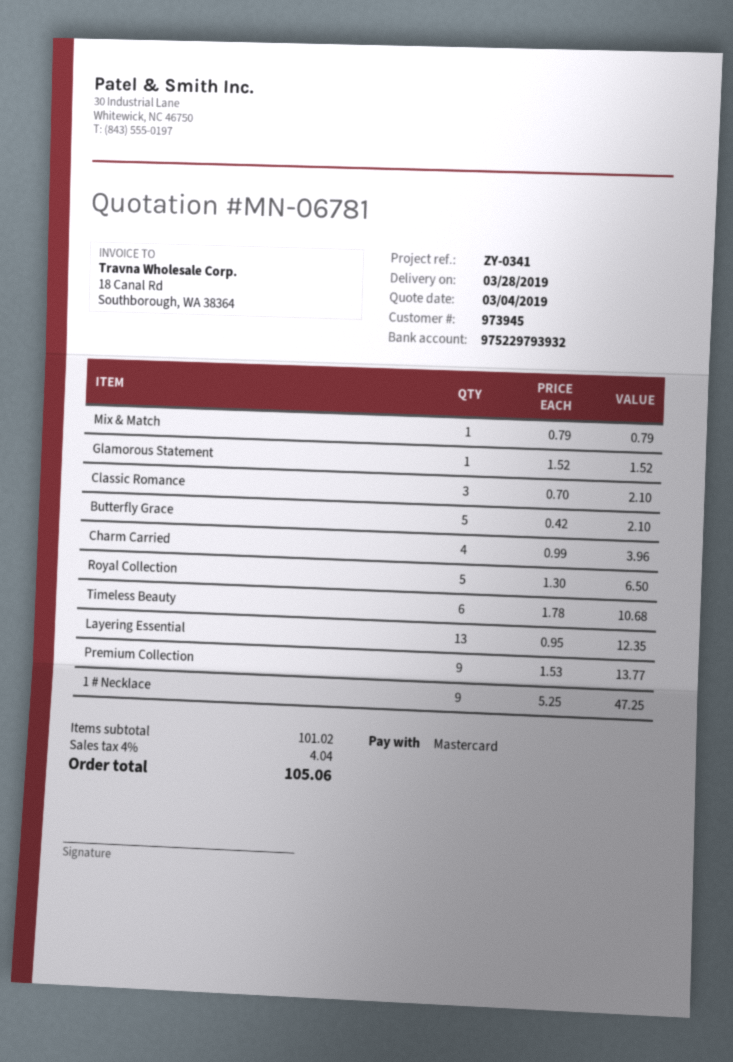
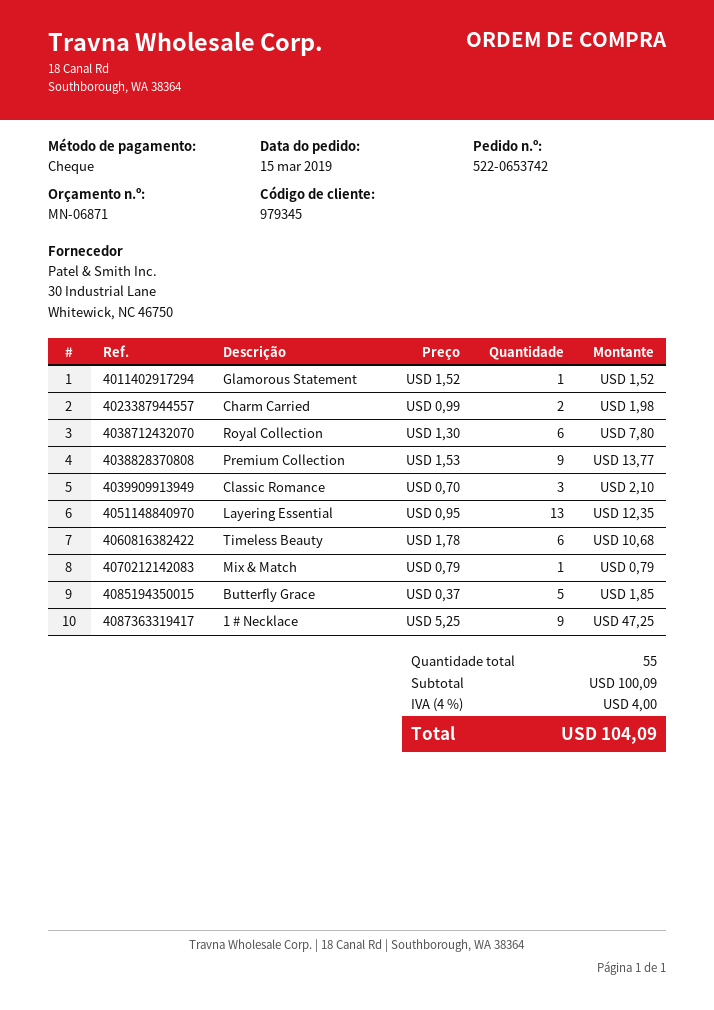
quote number: MN-06781 -> MN-06871
customer number: 973945 -> 979345
payment method: Mastercard -> cheque
Butterfly Grace: 5 x 0.42 = 2.10 -> 5 x 0.37 = 1.85
Charm Carried: 4 x 0.99 = 3.96 -> 2 x 0.99 = 1.98
Royal Collection: 5 x 1.30 = 6.50 -> 6 x 1.30 = 7.80
subtotal: 101.02 -> 100.09
tax: 4% = 4.04 -> 4% = 4.00
total: 105.06 -> 104.09

